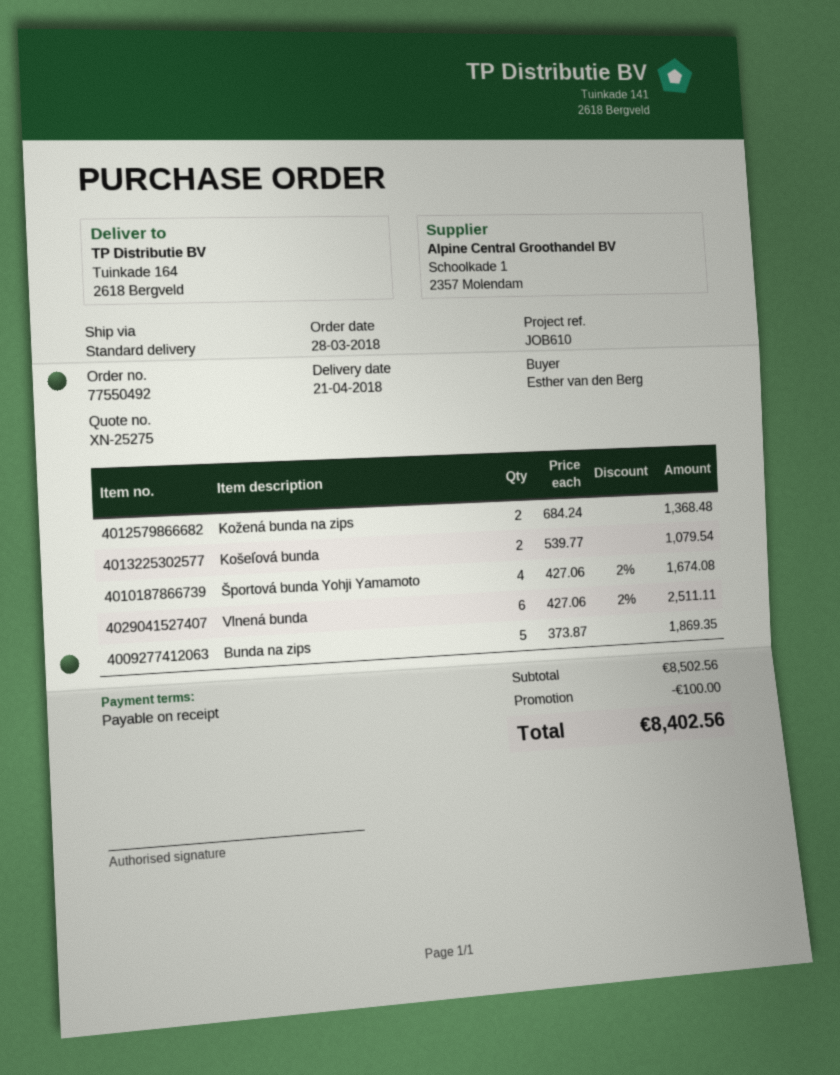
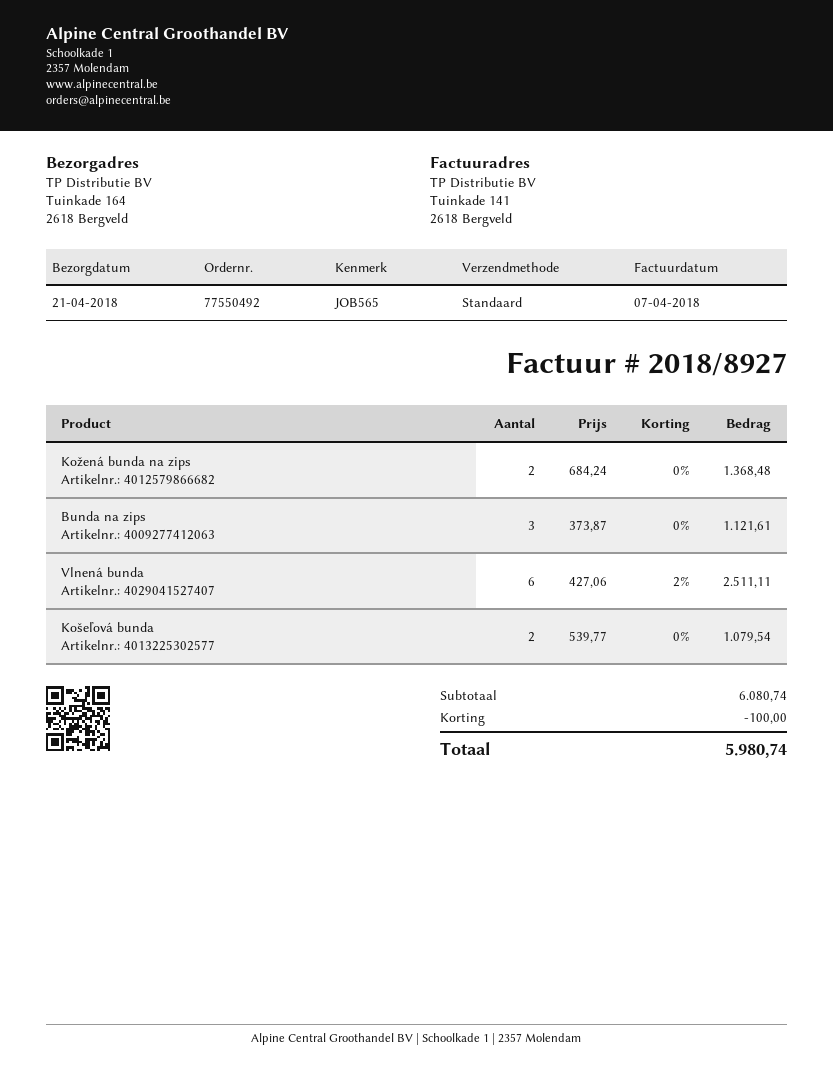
reference: JOB610 -> JOB565
Športová bunda Yohji Yamamoto: 4 x 427.06 - 2% = 1674.08 -> none
Bunda na zips: 5 x 373.87 = 1869.35 -> 3 x 373.87 = 1121.61
subtotal: 8502.56 -> 6080.74
total: 8402.56 -> 5980.74

